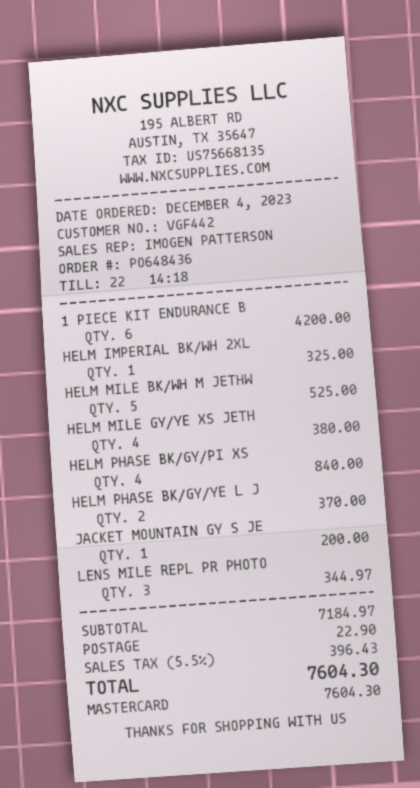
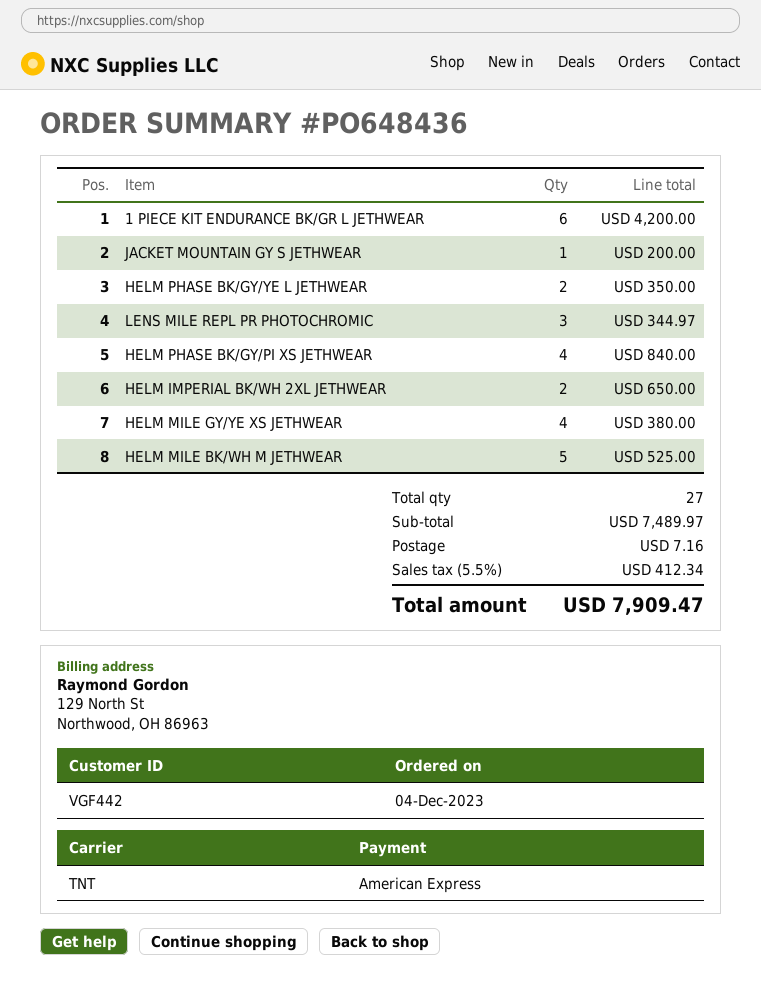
payment method: Mastercard -> American Express
HELM IMPERIAL BK/WH 2XL: 1 for 325.00 -> 2 for 650.00
HELM PHASE BK/GY/YE L J: 2 for 370.00 -> 2 for 350.00
subtotal: 7184.97 -> 7489.97
shipping: 22.90 -> 7.16
tax: 5.5% = 396.43 -> 5.5% = 412.34
total: 7604.30 -> 7909.47

